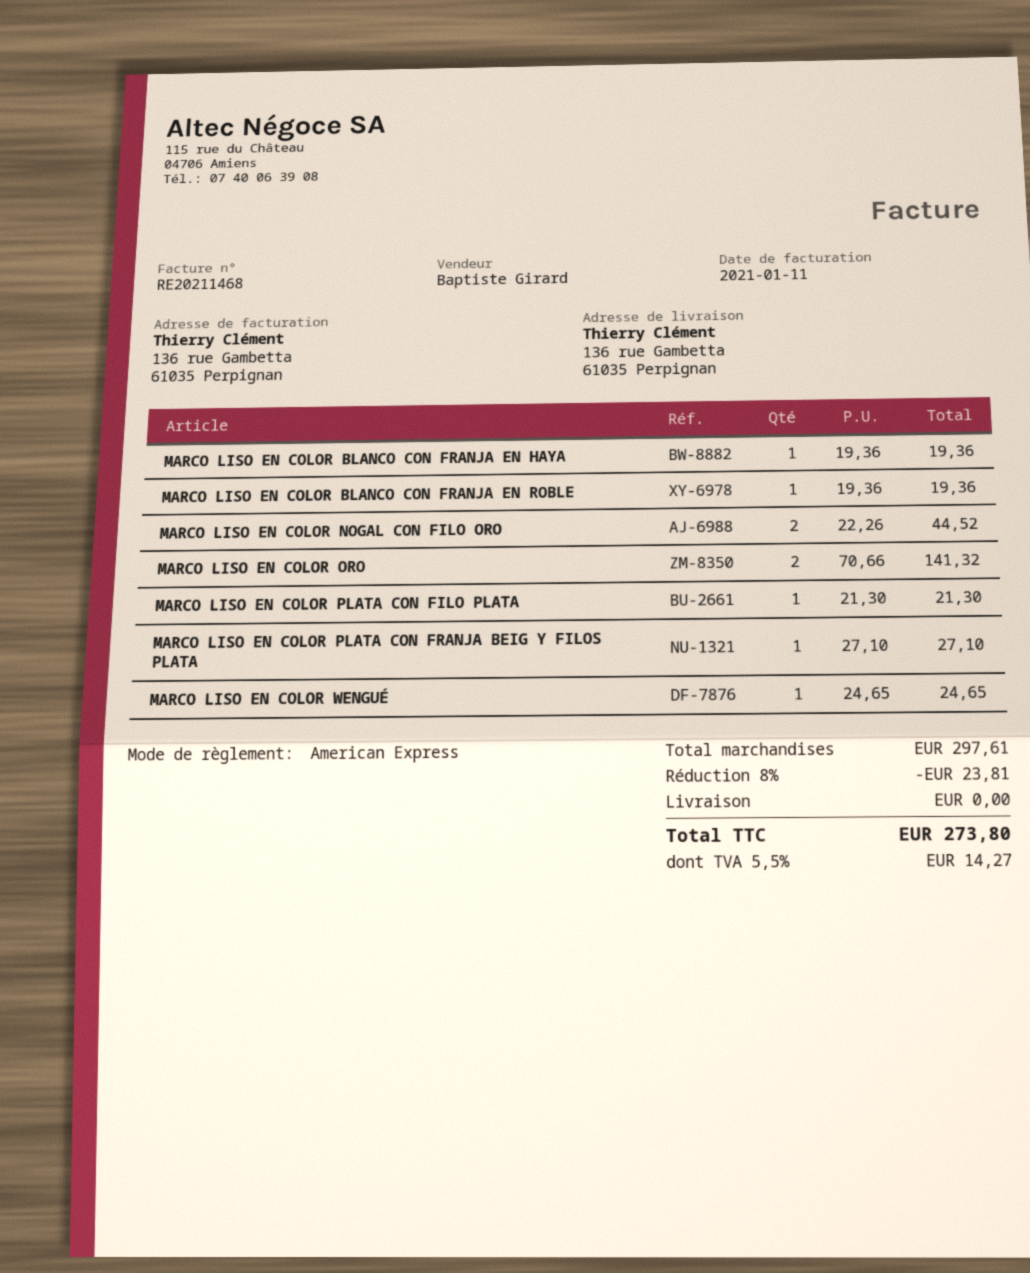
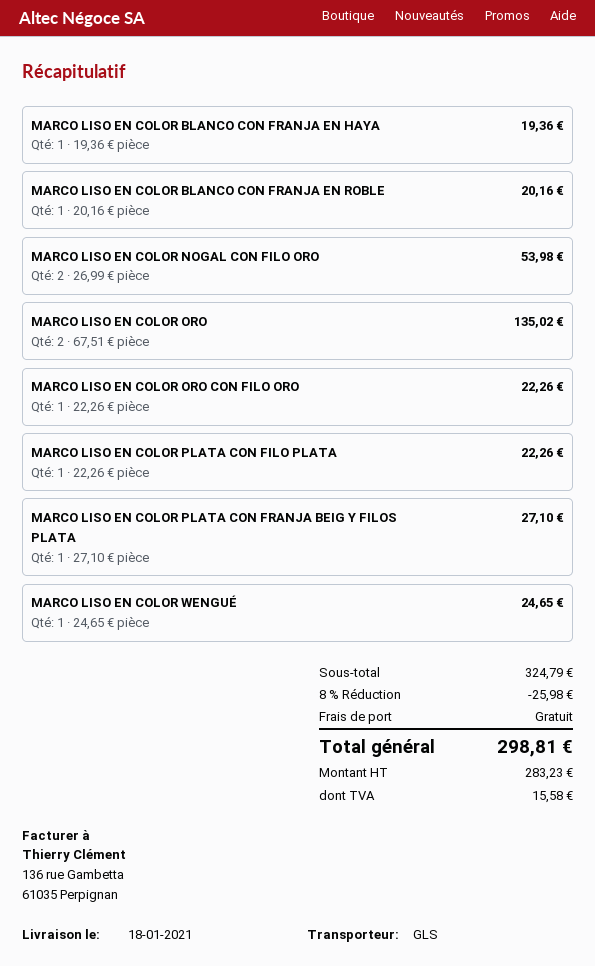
MARCO LISO EN COLOR BLANCO CON FRANJA EN ROBLE: 1 x 19.36 = 19.36 -> 1 x 20.16 = 20.16
MARCO LISO EN COLOR NOGAL CON FILO ORO: 2 x 22.26 = 44.52 -> 2 x 26.99 = 53.98
MARCO LISO EN COLOR ORO: 2 x 70.66 = 141.32 -> 2 x 67.51 = 135.02
MARCO LISO EN COLOR PLATA CON FILO PLATA: 1 x 21.30 = 21.30 -> 1 x 22.26 = 22.26
MARCO LISO EN COLOR ORO CON FILO ORO: none -> 1 x 22.26 = 22.26
subtotal: 297.61 -> 324.79
discount: 8% = 23.81 -> 8% = 25.98
tax: 14.27 -> 15.58
total: 273.80 -> 298.81

